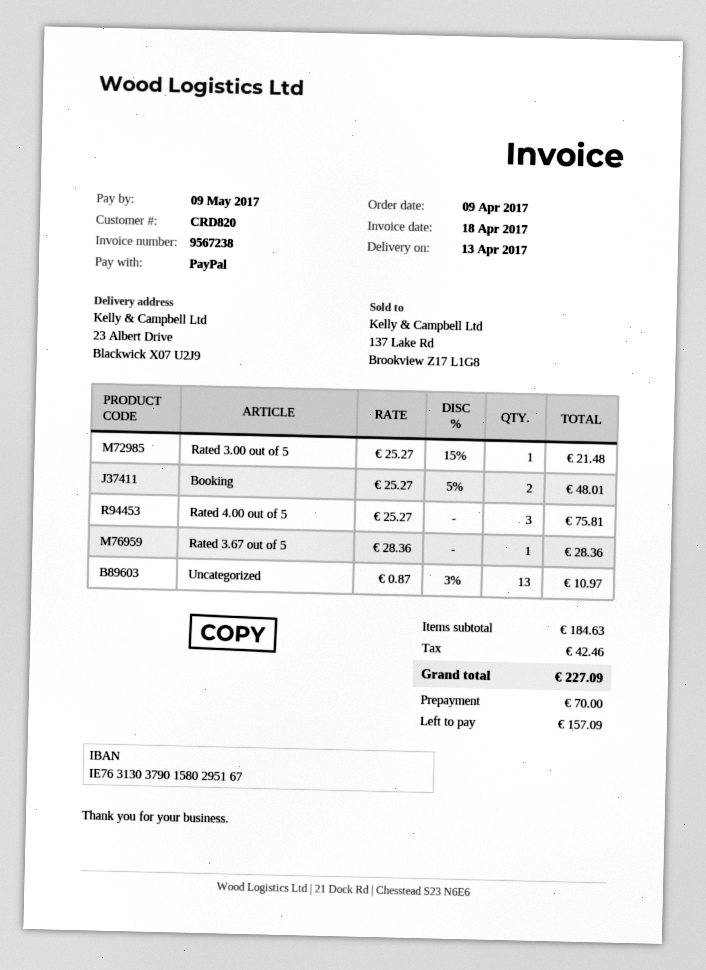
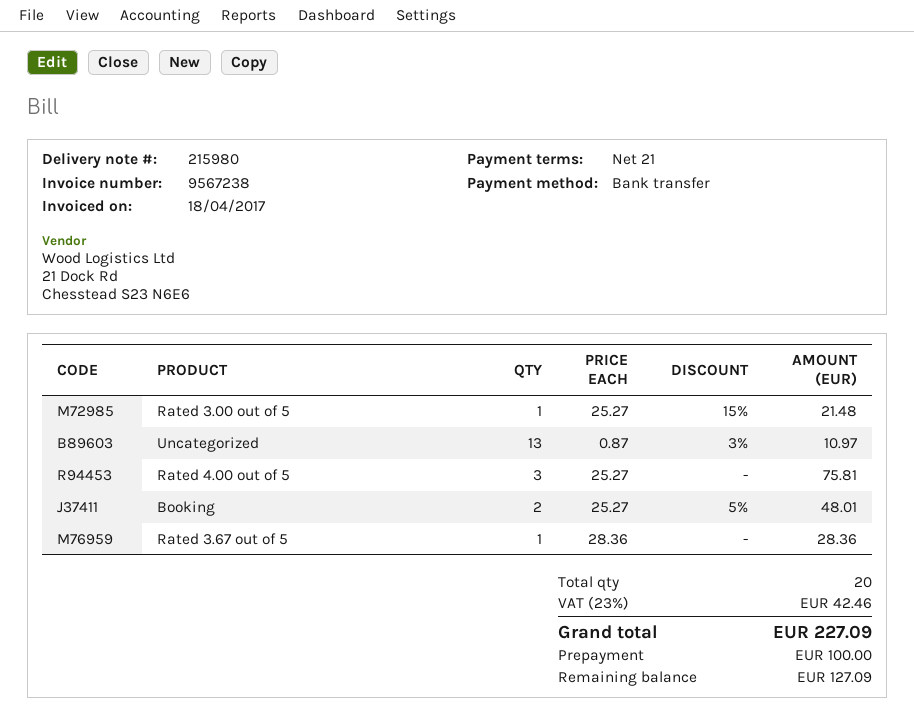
payment method: PayPal -> bank transfer
deposit: 70.00 -> 100.00
balance: 157.09 -> 127.09

